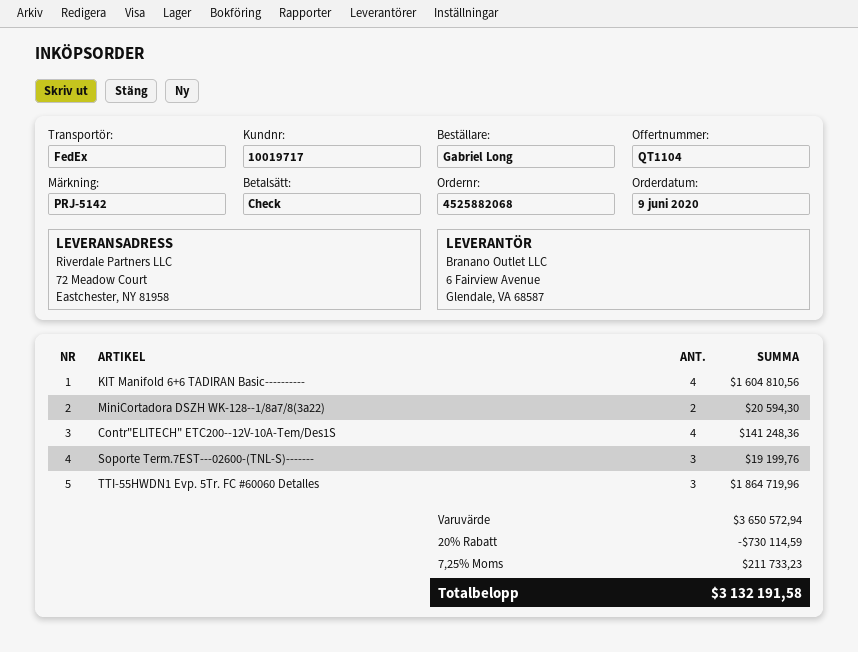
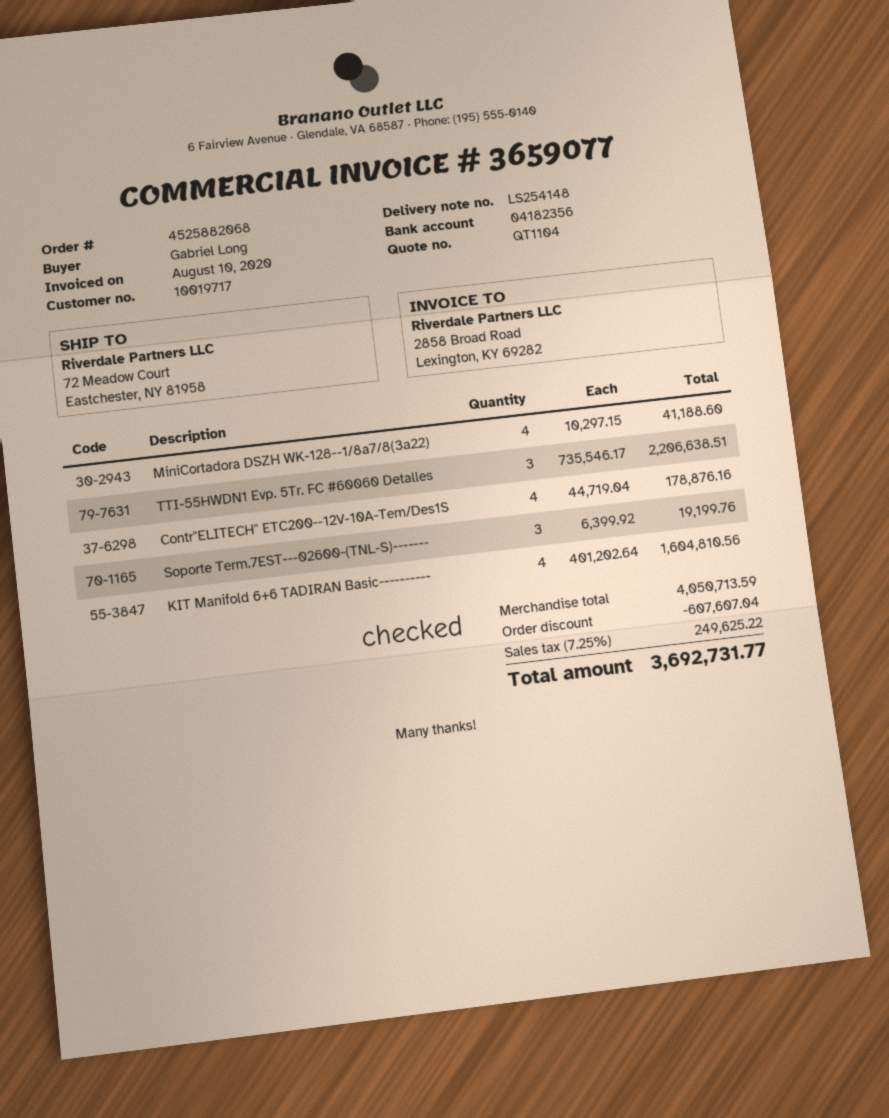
MiniCortadora DSZH WK-128--1/8a7/8(3a22): 2 for 20594.30 -> 4 for 41188.60
Contr"ELITECH" ETC200--12V-10A-Tem/Des1S: 4 for 141248.36 -> 4 for 178876.16
TTI-55HWDN1 Evp. 5Tr. FC #60060 Detalles: 3 for 1864719.96 -> 3 for 2206638.51
subtotal: 3650572.94 -> 4050713.59
discount: 730114.59 -> 607607.04
tax: 7.25% = 211733.23 -> 7.25% = 249625.22
total: 3132191.58 -> 3692731.77

